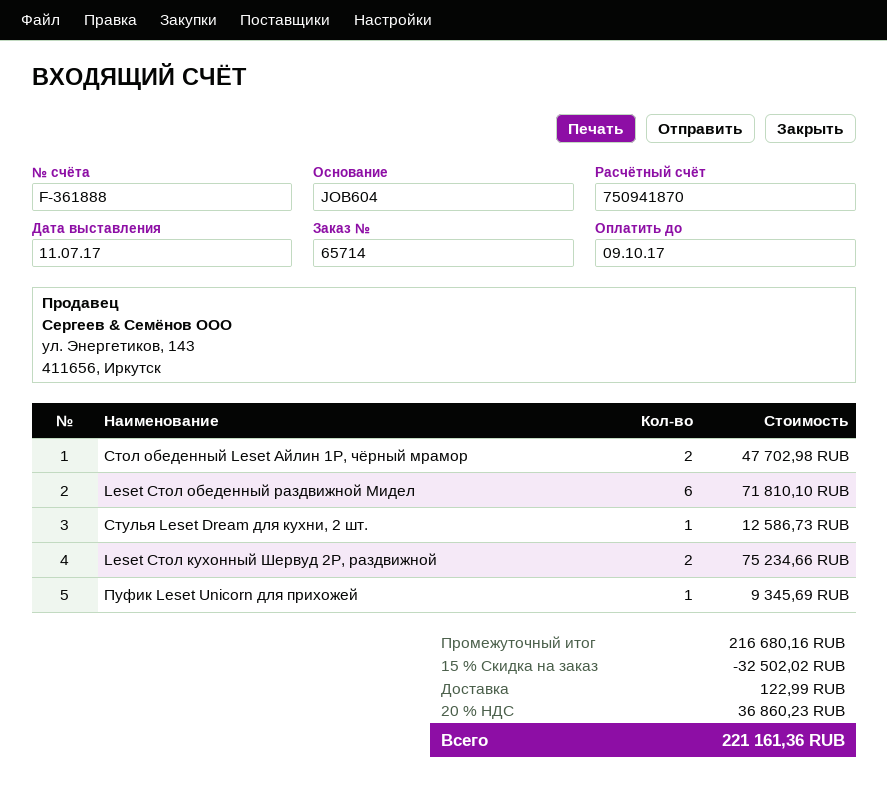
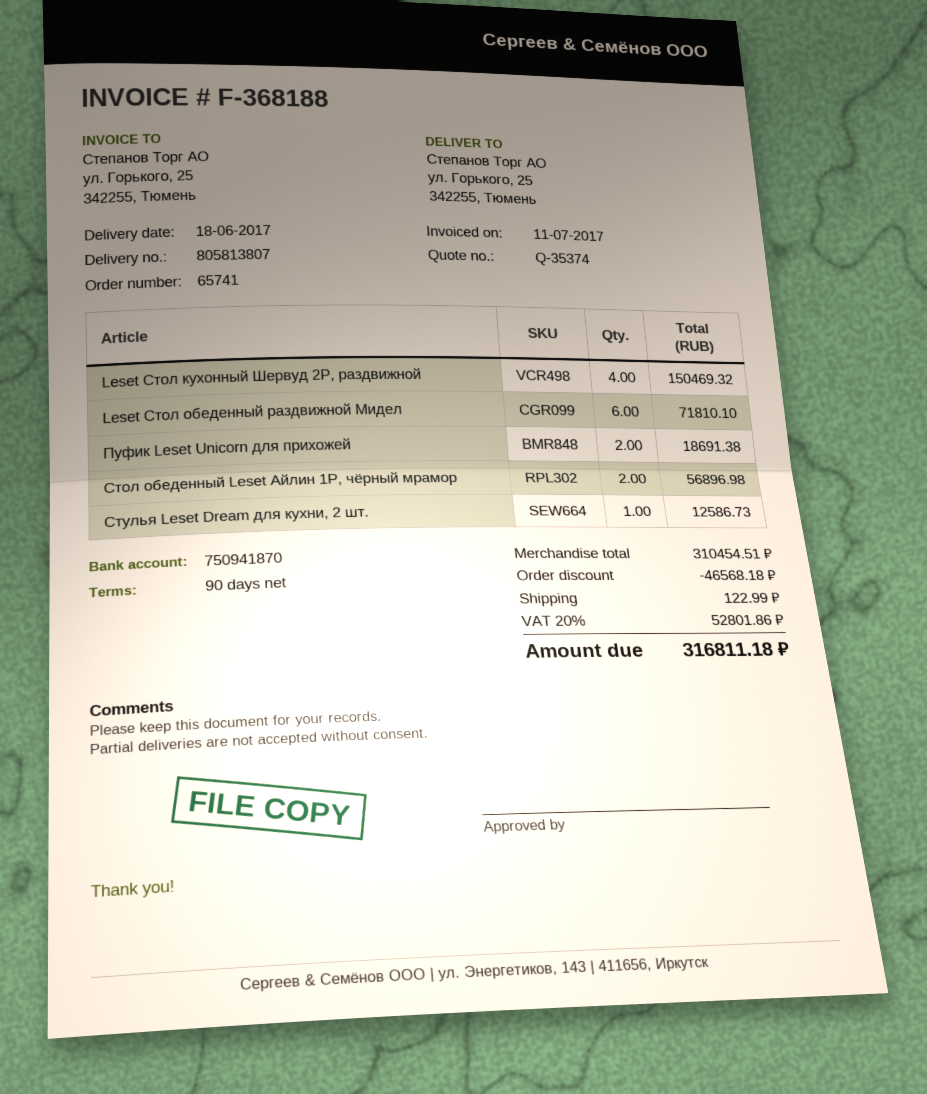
order number: 65714 -> 65741
invoice number: F-361888 -> F-368188
Стол обеденный Leset Айлин 1Р, чёрный мрамор: 2 for 47702.98 -> 2 for 56896.98
Leset Стол кухонный Шервуд 2Р, раздвижной: 2 for 75234.66 -> 4 for 150469.32
Пуфик Leset Unicorn для прихожей: 1 for 9345.69 -> 2 for 18691.38
subtotal: 216680.16 -> 310454.51
discount: 32502.02 -> 46568.18
tax: 20% = 36860.23 -> 20% = 52801.86
total: 221161.36 -> 316811.18

